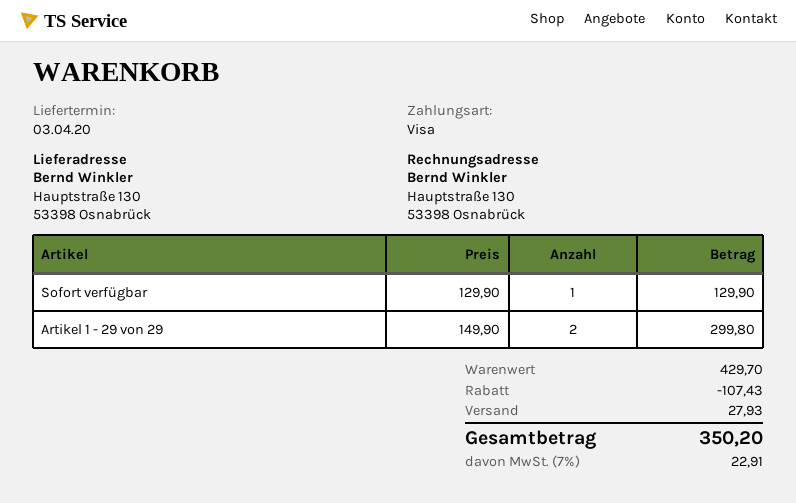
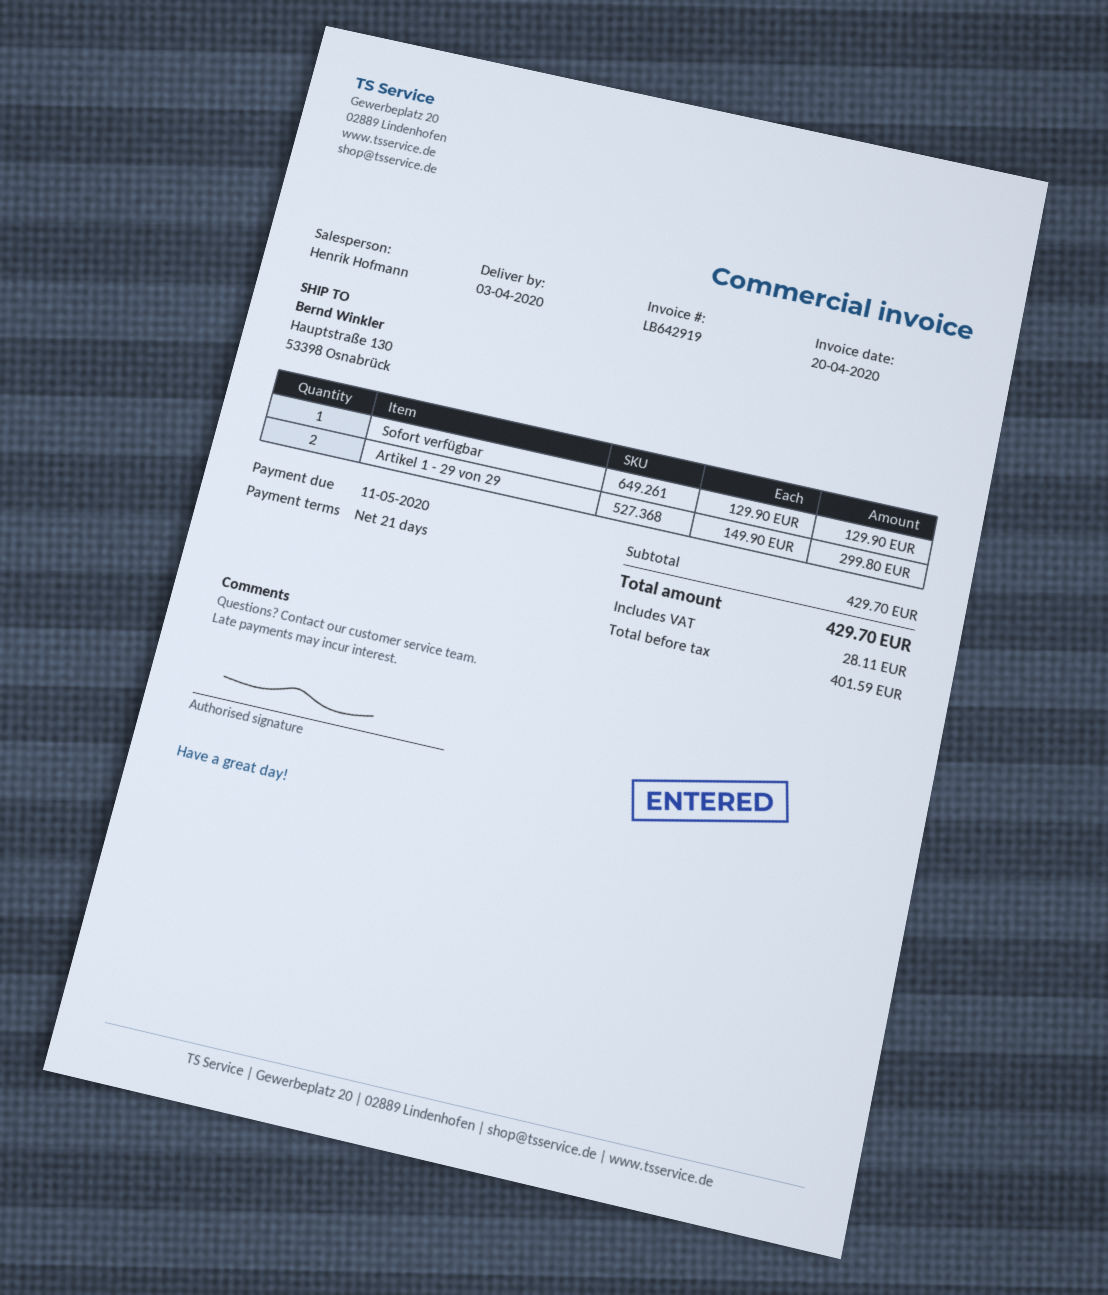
discount: 107.43 -> none
shipping: 27.93 -> none
tax: 22.91 -> 28.11
total: 350.20 -> 429.70

